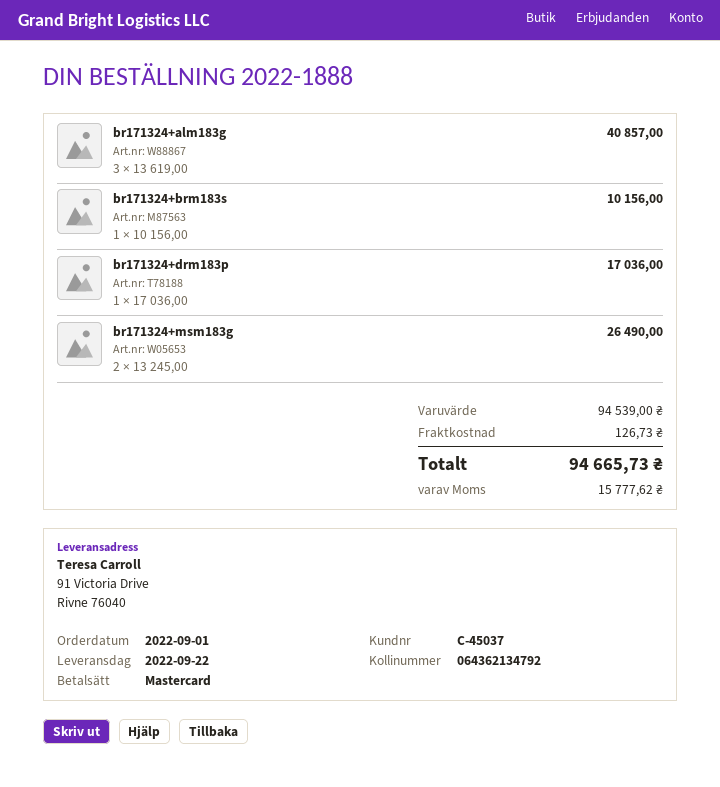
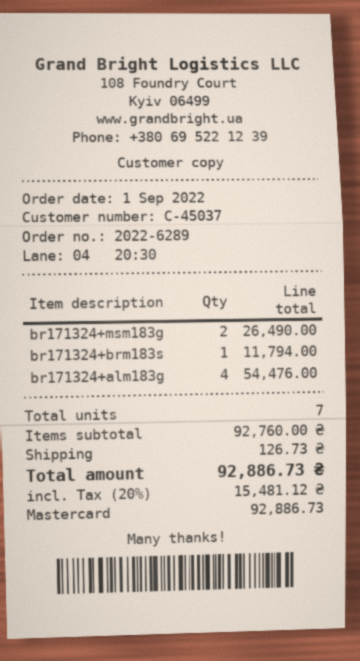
order number: 2022-1888 -> 2022-6289
br171324+alm183g: 3 for 40857.00 -> 4 for 54476.00
br171324+brm183s: 1 for 10156.00 -> 1 for 11794.00
br171324+drm183p: 1 for 17036.00 -> none
subtotal: 94539.00 -> 92760.00
tax: 15777.62 -> 15481.12
total: 94665.73 -> 92886.73

